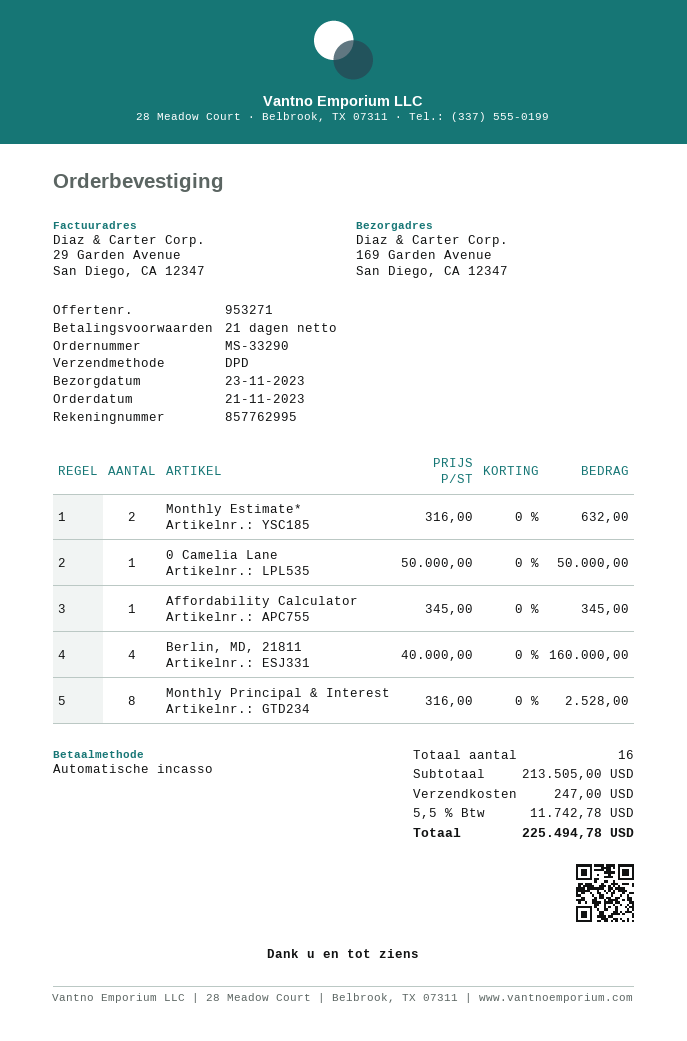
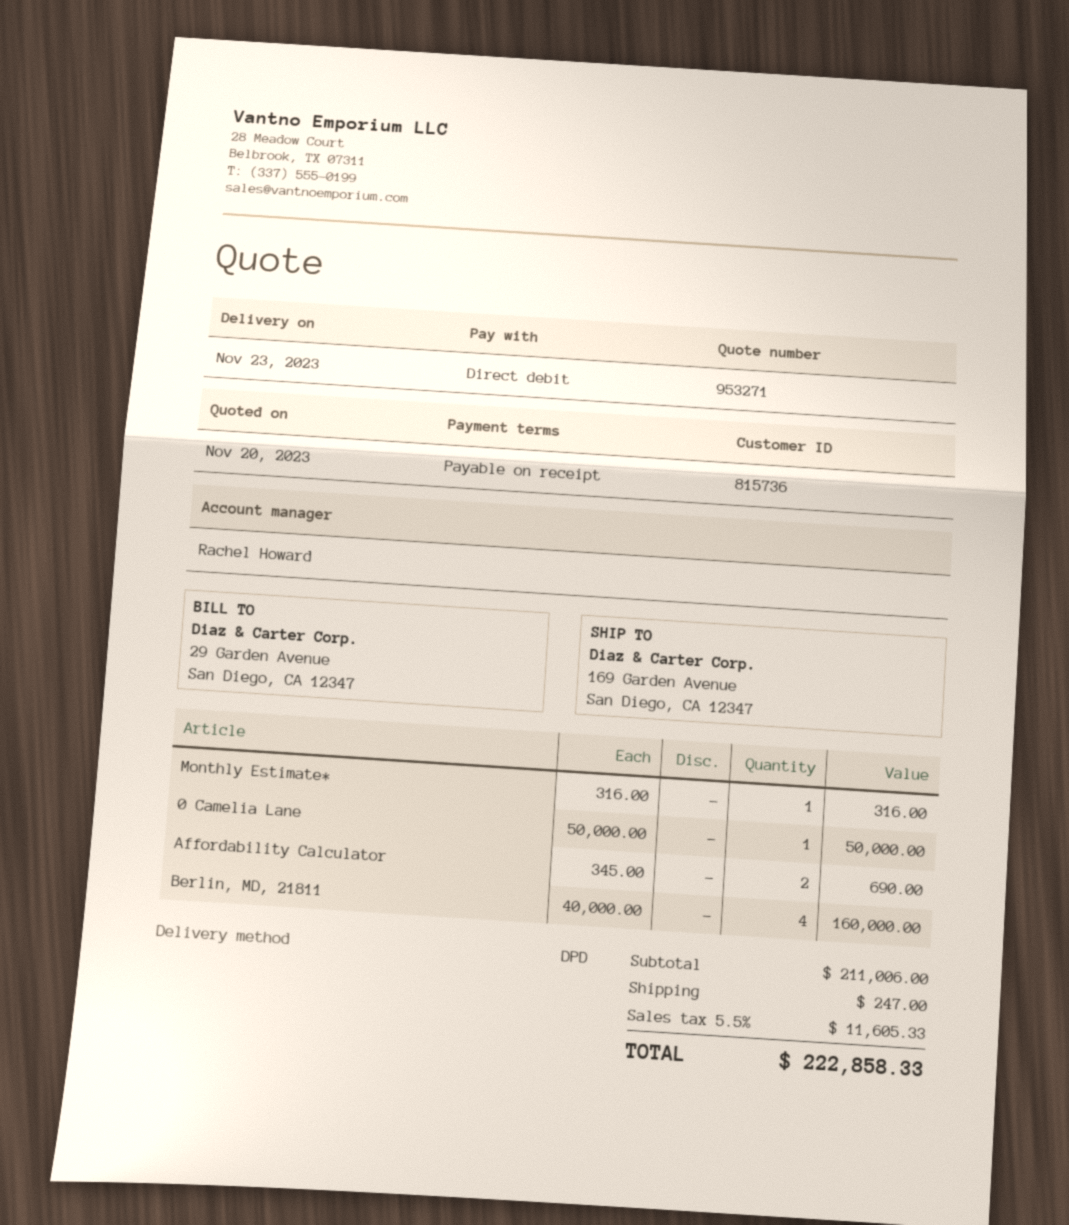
payment terms: 21 days -> on receipt
Monthly Estimate*: 2 x 316.00 = 632.00 -> 1 x 316.00 = 316.00
Affordability Calculator: 1 x 345.00 = 345.00 -> 2 x 345.00 = 690.00
Monthly Principal & Interest: 8 x 316.00 = 2528.00 -> none
subtotal: 213505.00 -> 211006.00
tax: 5.5% = 11742.78 -> 5.5% = 11605.33
total: 225494.78 -> 222858.33

